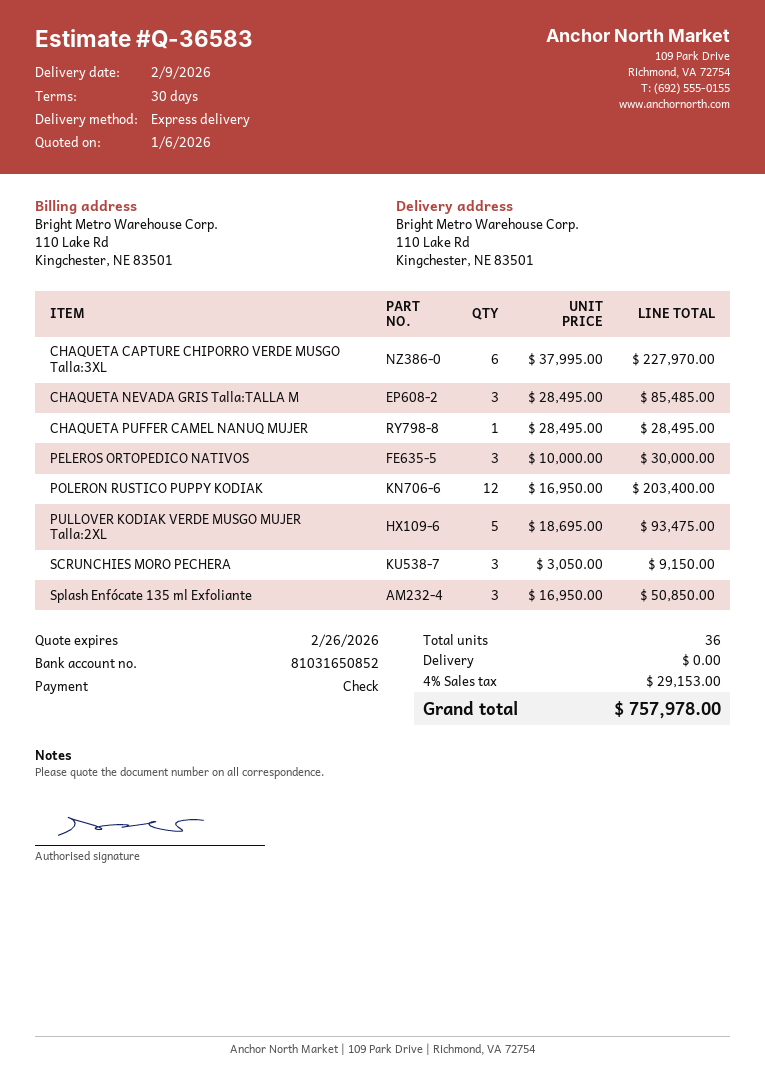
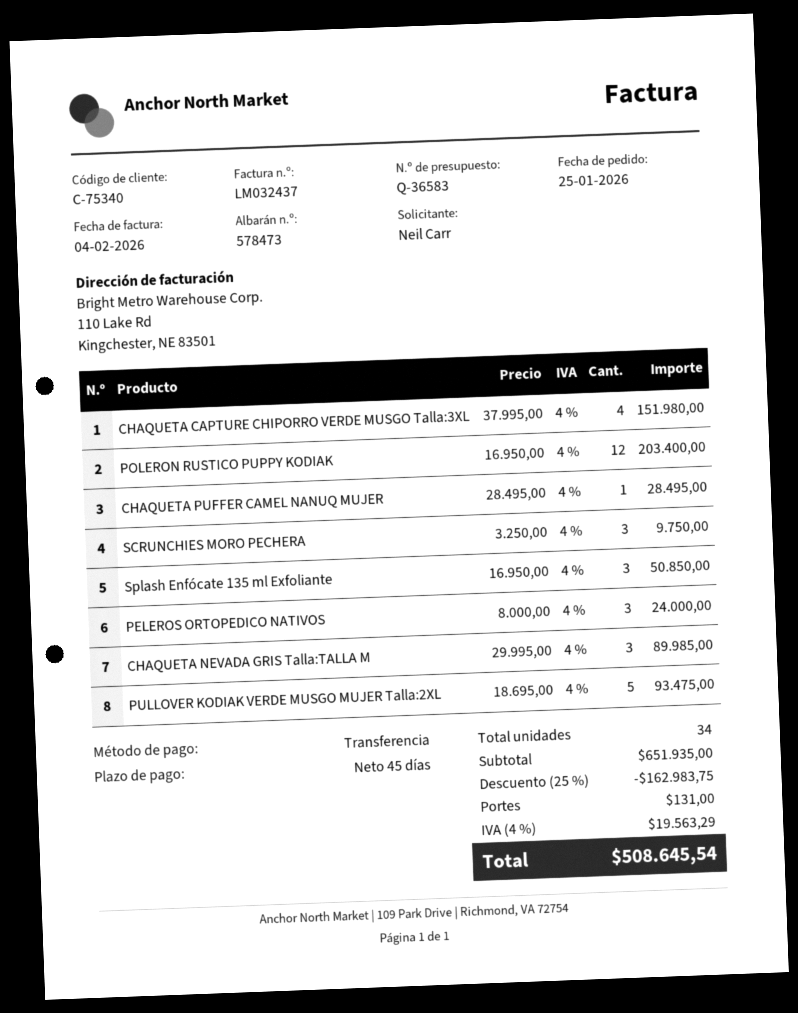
payment terms: 30 days -> 45 days
payment method: cheque -> bank transfer
CHAQUETA CAPTURE CHIPORRO VERDE MUSGO Talla:3XL: 6 x 37995.00 = 227970.00 -> 4 x 37995.00 = 151980.00
CHAQUETA NEVADA GRIS Talla:TALLA M: 3 x 28495.00 = 85485.00 -> 3 x 29995.00 = 89985.00
PELEROS ORTOPEDICO NATIVOS: 3 x 10000.00 = 30000.00 -> 3 x 8000.00 = 24000.00
SCRUNCHIES MORO PECHERA: 3 x 3050.00 = 9150.00 -> 3 x 3250.00 = 9750.00
total quantity: 36 -> 34
discount: none -> 25% = 162983.75
shipping: 0.00 -> 131.00
tax: 4% = 29153.00 -> 4% = 19563.29
total: 757978.00 -> 508645.54

